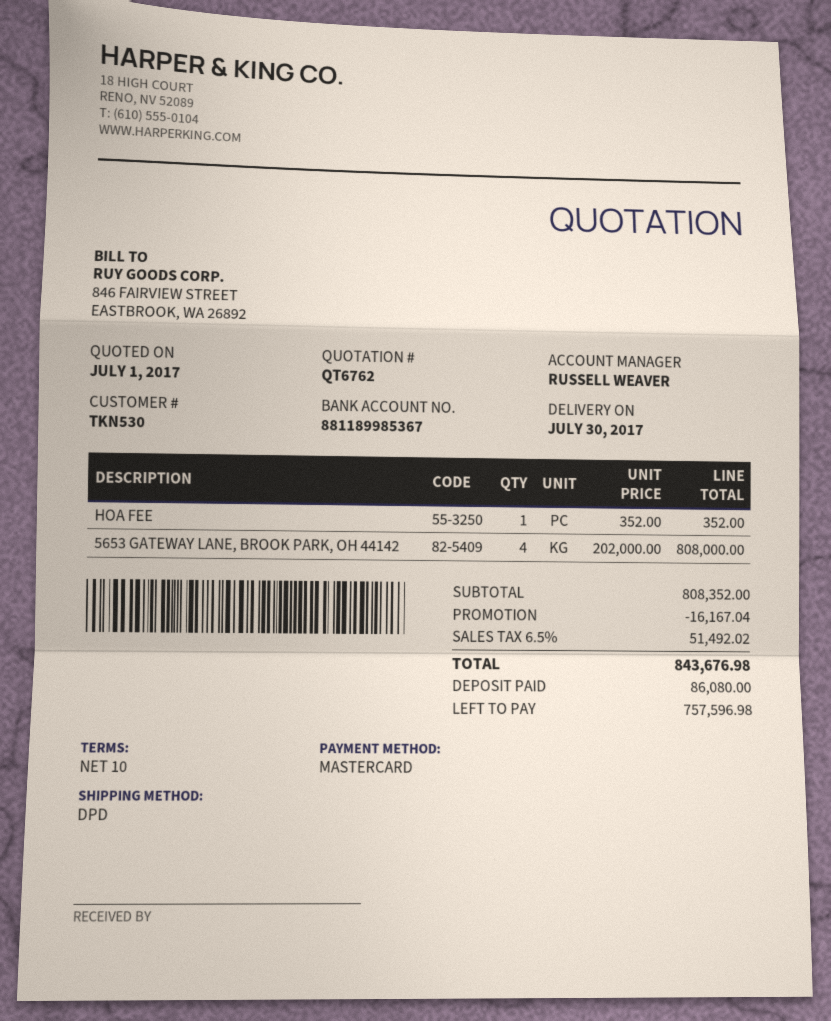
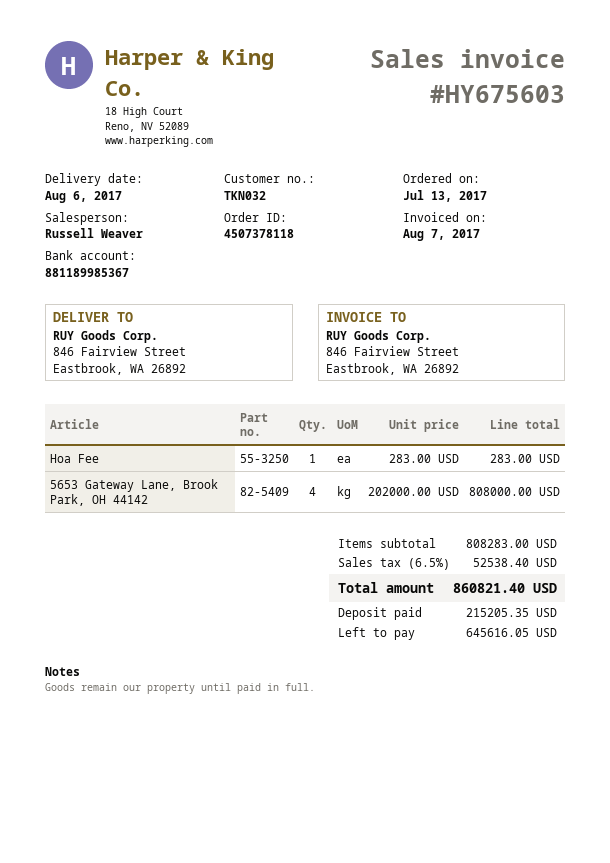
delivery date: 2017-07-30 -> 2017-08-06
customer number: TKN530 -> TKN032
HOA FEE: 1 x 352.00 = 352.00 -> 1 x 283.00 = 283.00
subtotal: 808352.00 -> 808283.00
discount: 16167.04 -> none
tax: 6.5% = 51492.02 -> 6.5% = 52538.40
total: 843676.98 -> 860821.40
deposit: 86080.00 -> 215205.35
balance: 757596.98 -> 645616.05

